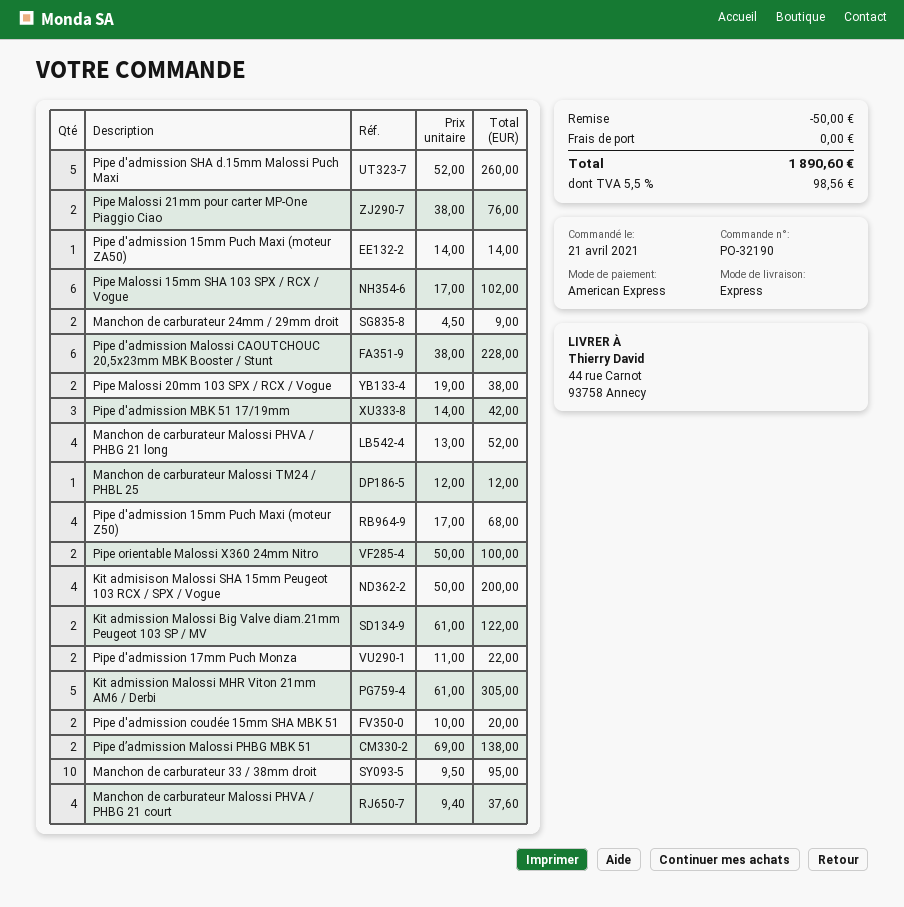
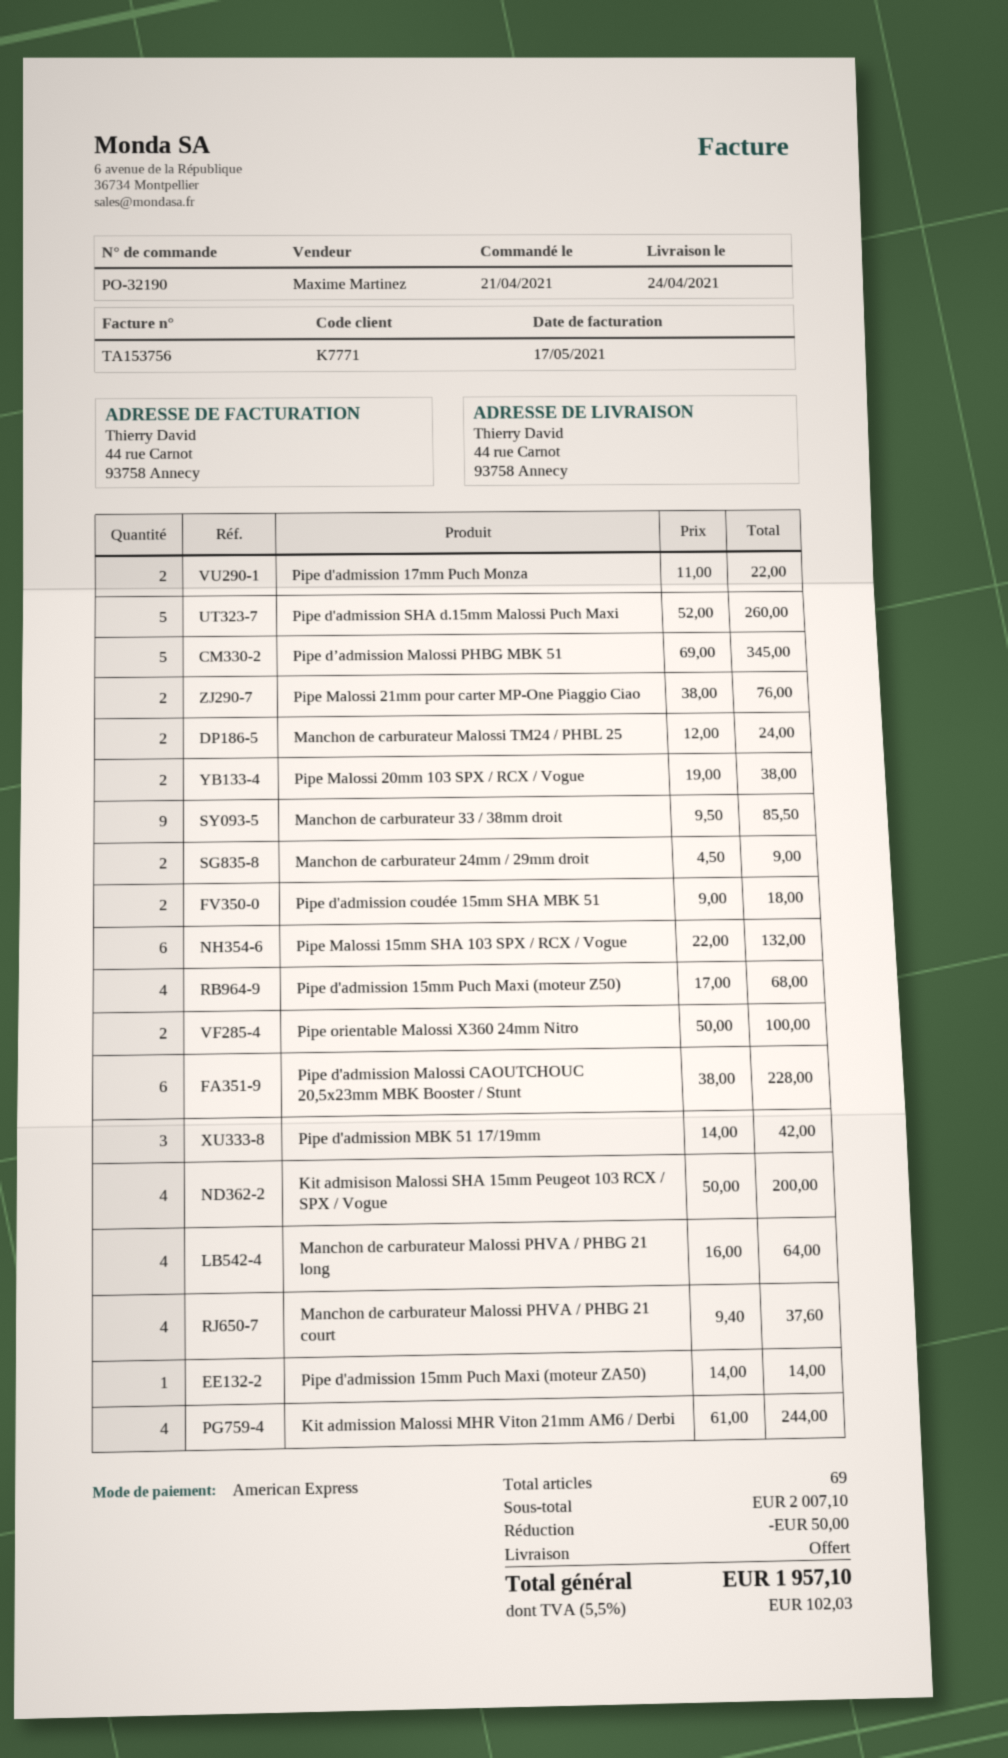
Pipe Malossi 15mm SHA 103 SPX / RCX / Vogue: 6 x 17.00 = 102.00 -> 6 x 22.00 = 132.00
Manchon de carburateur Malossi PHVA / PHBG 21 long: 4 x 13.00 = 52.00 -> 4 x 16.00 = 64.00
Manchon de carburateur Malossi TM24 / PHBL 25: 1 x 12.00 = 12.00 -> 2 x 12.00 = 24.00
Kit admission Malossi Big Valve diam.21mm Peugeot 103 SP / MV: 2 x 61.00 = 122.00 -> none
Kit admission Malossi MHR Viton 21mm AM6 / Derbi: 5 x 61.00 = 305.00 -> 4 x 61.00 = 244.00
Pipe d'admission coudée 15mm SHA MBK 51: 2 x 10.00 = 20.00 -> 2 x 9.00 = 18.00
Pipe d’admission Malossi PHBG MBK 51: 2 x 69.00 = 138.00 -> 5 x 69.00 = 345.00
Manchon de carburateur 33 / 38mm droit: 10 x 9.50 = 95.00 -> 9 x 9.50 = 85.50
tax: 5.5% = 98.56 -> 5.5% = 102.03
total: 1890.60 -> 1957.10

